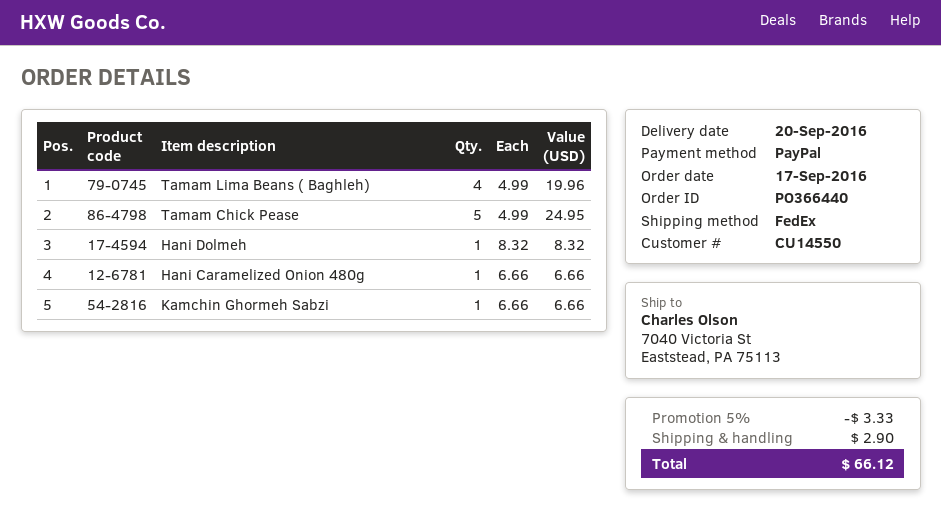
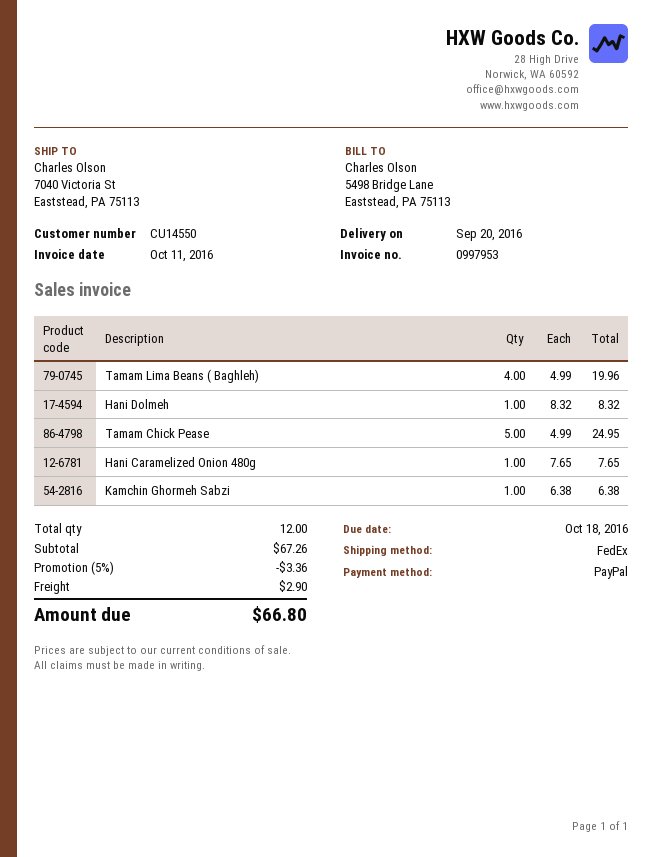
Hani Caramelized Onion 480g: 1 x 6.66 = 6.66 -> 1 x 7.65 = 7.65
Kamchin Ghormeh Sabzi: 1 x 6.66 = 6.66 -> 1 x 6.38 = 6.38
discount: 5% = 3.33 -> 5% = 3.36
total: 66.12 -> 66.80

